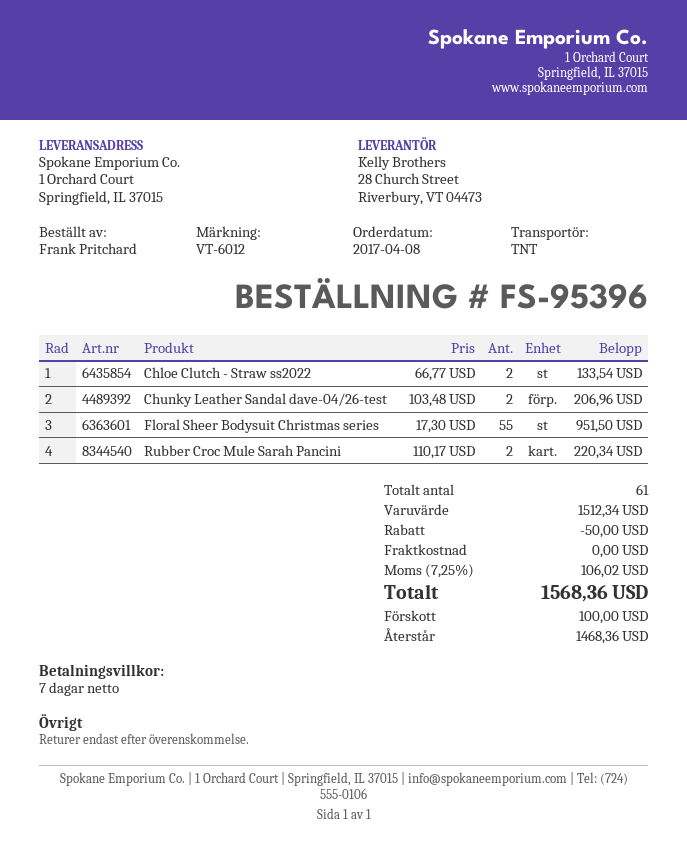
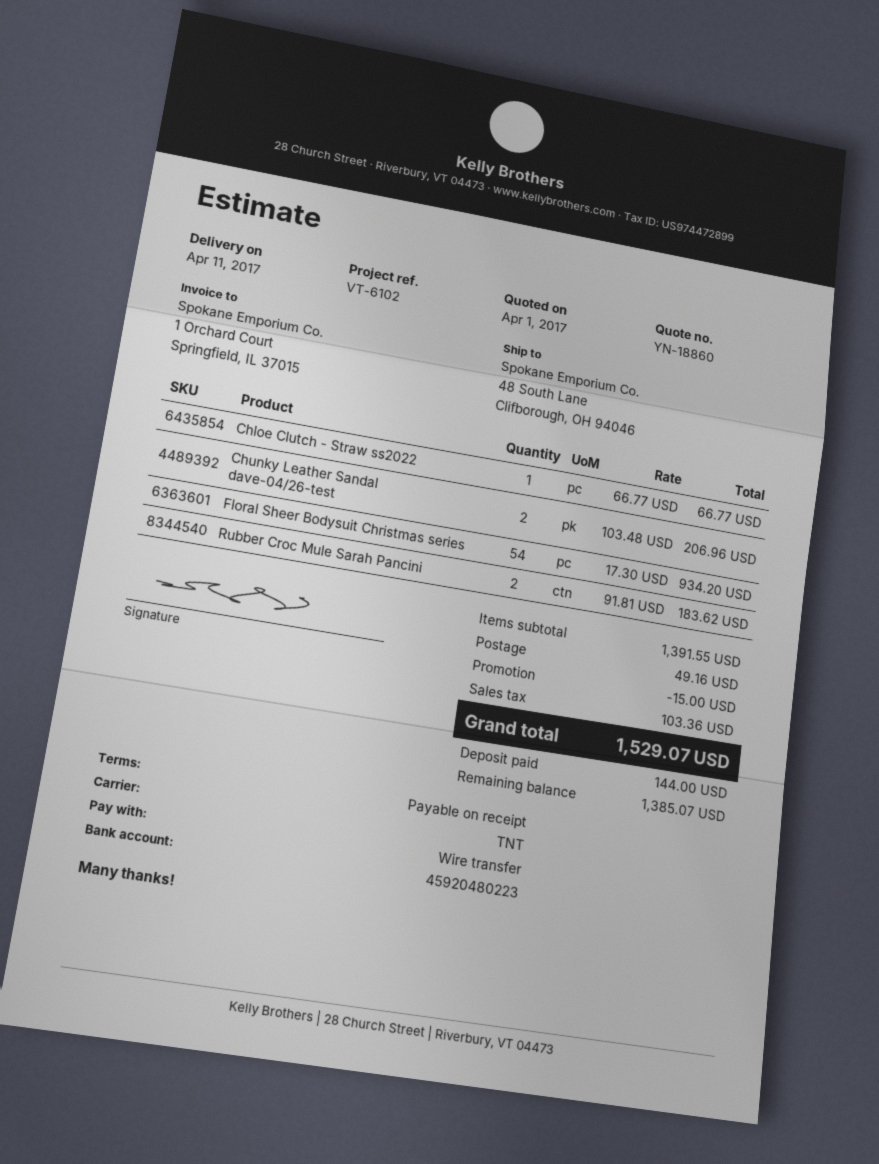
payment terms: 7 days -> on receipt
reference: VT-6012 -> VT-6102
ship to: 1 Orchard Court, Springfield, IL 37015 -> 48 South Lane, Clifborough, OH 94046
Chloe Clutch - Straw ss2022: 2 x 66.77 = 133.54 -> 1 x 66.77 = 66.77
Floral Sheer Bodysuit Christmas series: 55 x 17.30 = 951.50 -> 54 x 17.30 = 934.20
Rubber Croc Mule Sarah Pancini: 2 x 110.17 = 220.34 -> 2 x 91.81 = 183.62
subtotal: 1512.34 -> 1391.55
discount: 50.00 -> 15.00
shipping: 0.00 -> 49.16
tax: 106.02 -> 103.36
total: 1568.36 -> 1529.07
deposit: 100.00 -> 144.00
balance: 1468.36 -> 1385.07

